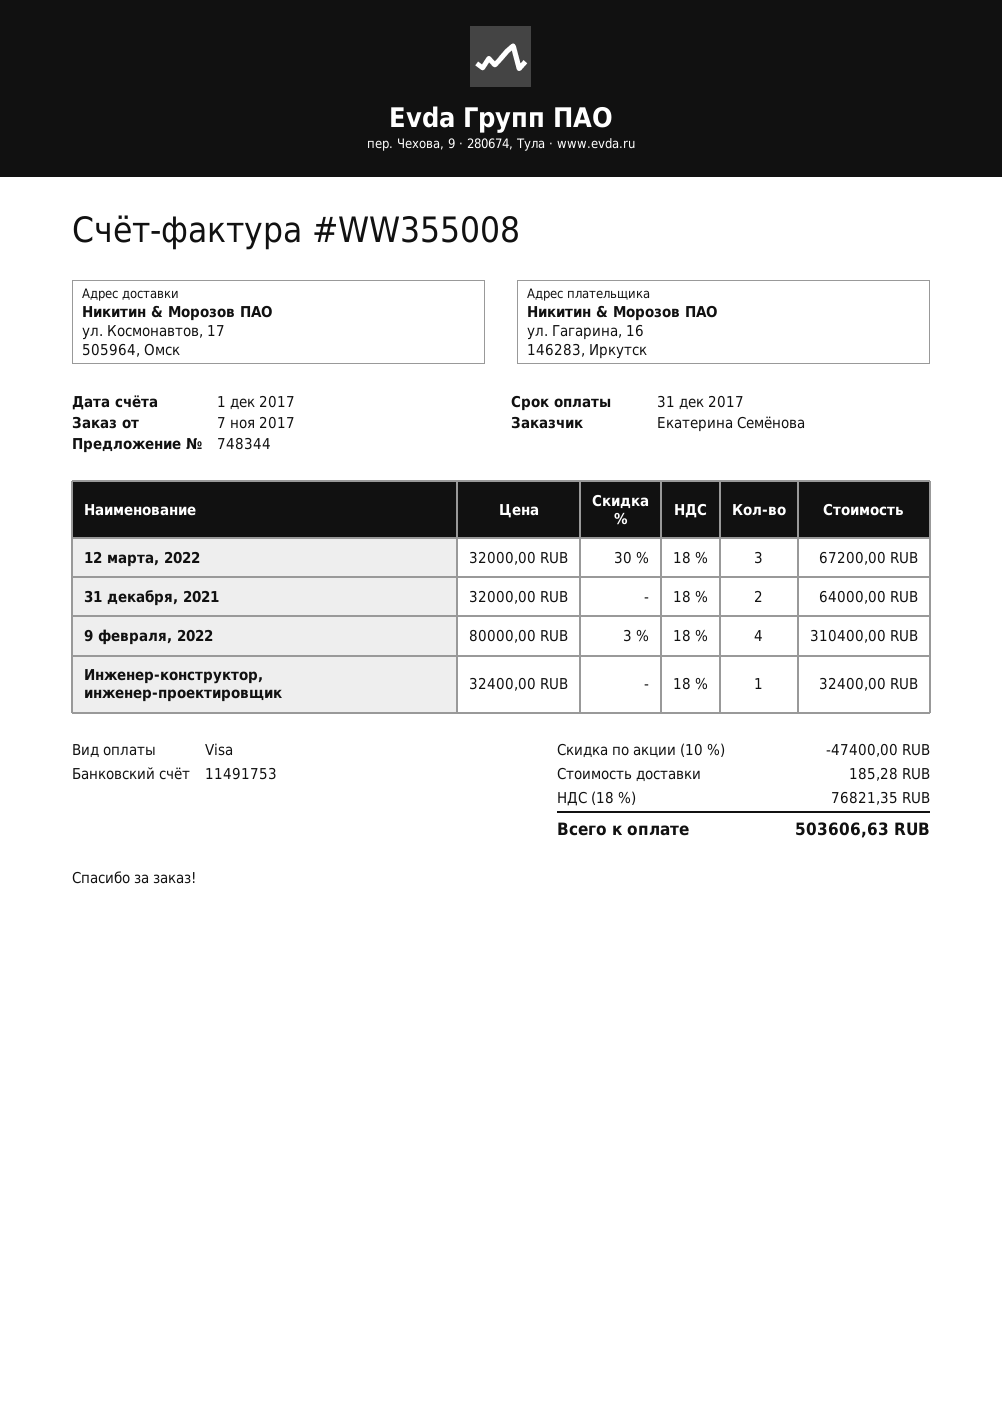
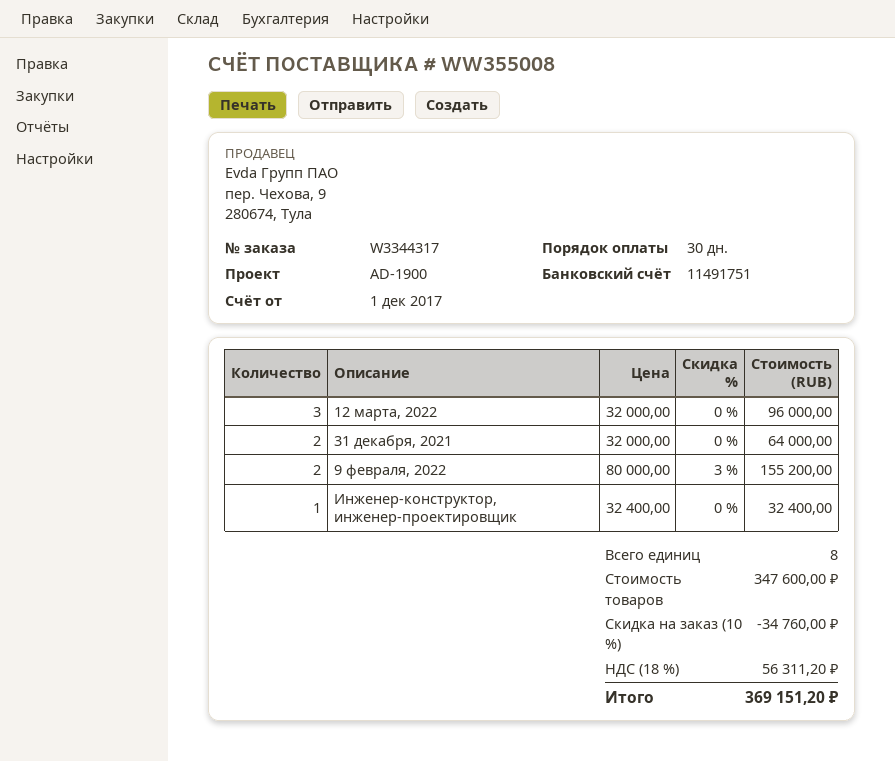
bank account: 11491753 -> 11491751
12 марта, 2022: 3 x 32000.00 - 30% = 67200.00 -> 3 x 32000.00 = 96000.00
9 февраля, 2022: 4 x 80000.00 - 3% = 310400.00 -> 2 x 80000.00 - 3% = 155200.00
discount: 10% = 47400.00 -> 10% = 34760.00
shipping: 185.28 -> none
tax: 18% = 76821.35 -> 18% = 56311.20
total: 503606.63 -> 369151.20

